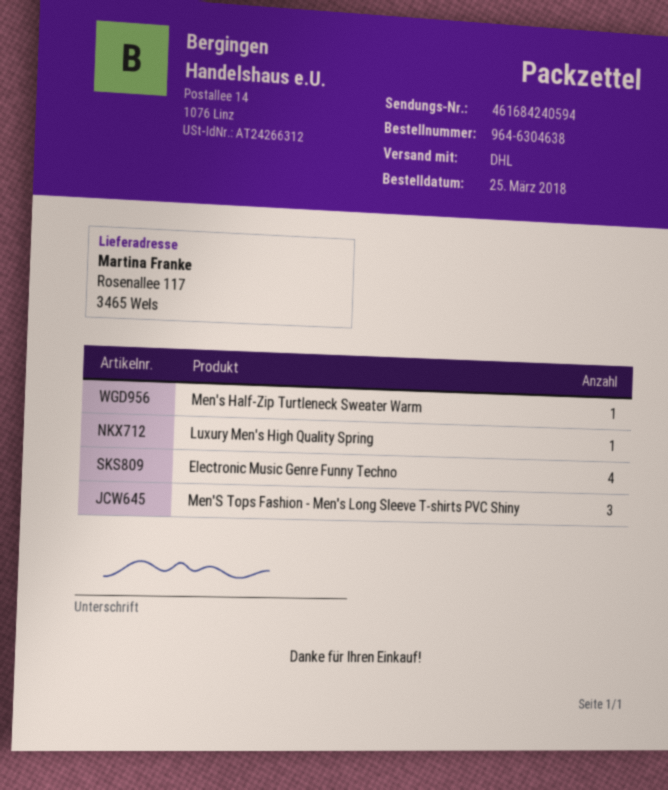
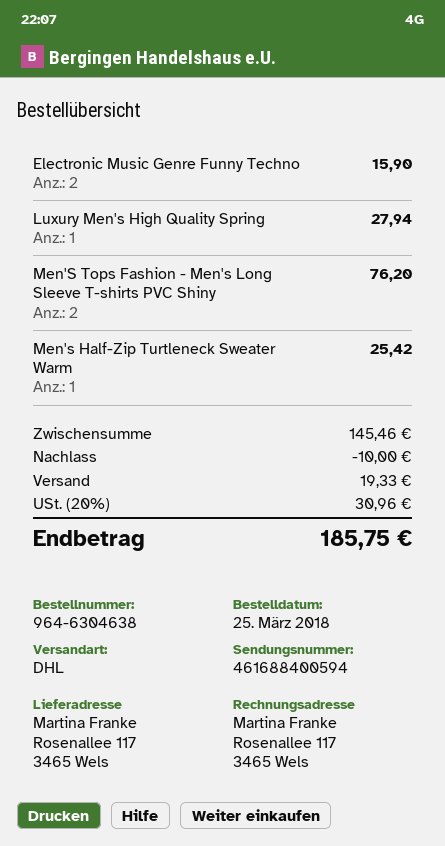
tracking number: 461684240594 -> 461688400594
Electronic Music Genre Funny Techno: 4 -> 2
Men'S Tops Fashion - Men's Long Sleeve T-shirts PVC Shiny: 3 -> 2

